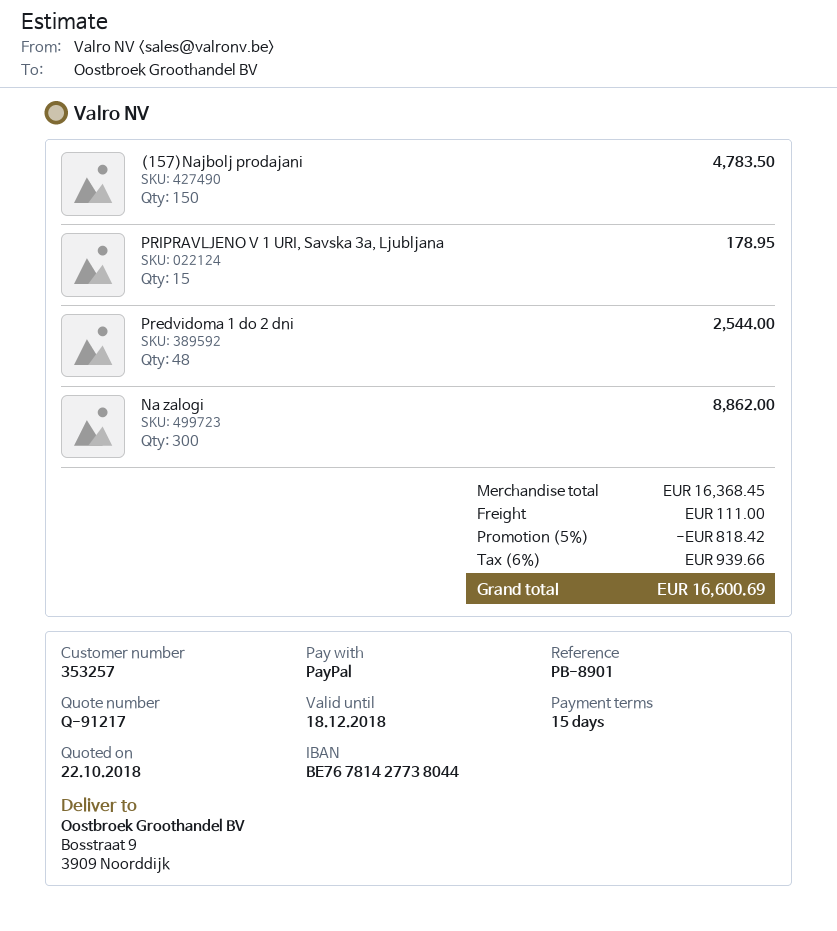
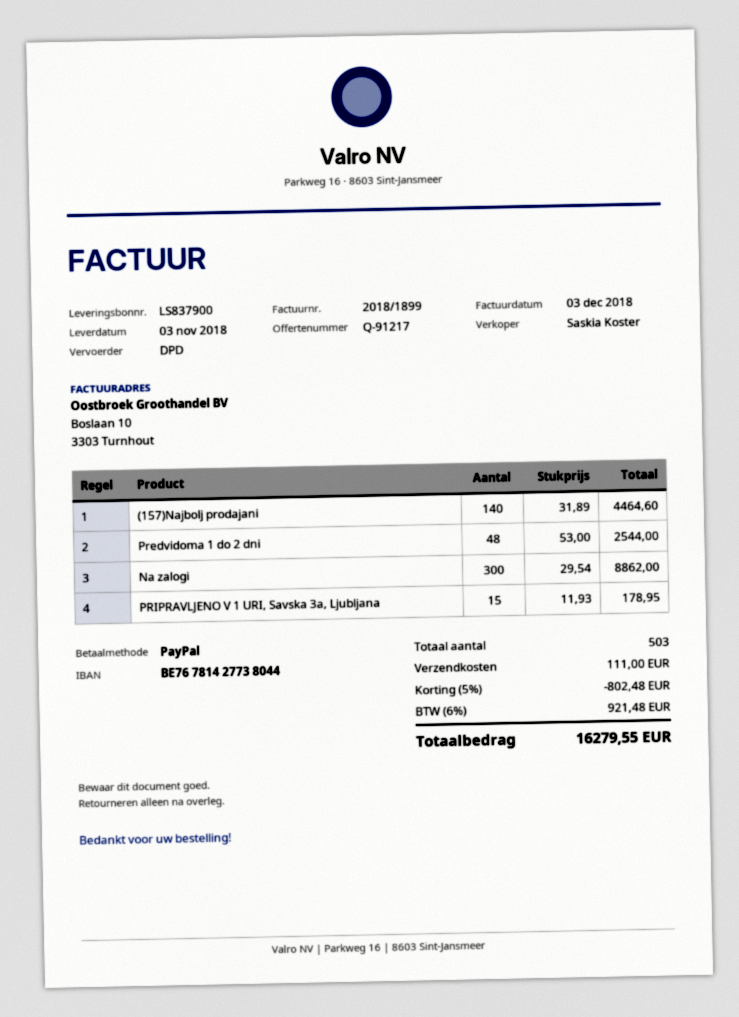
(157)Najbolj prodajani: 150 for 4783.50 -> 140 for 4464.60
discount: 5% = 818.42 -> 5% = 802.48
tax: 6% = 939.66 -> 6% = 921.48
total: 16600.69 -> 16279.55

